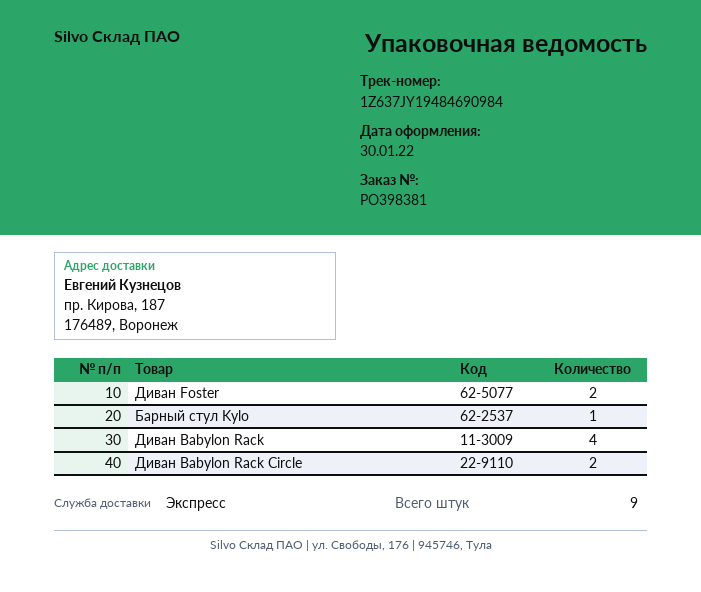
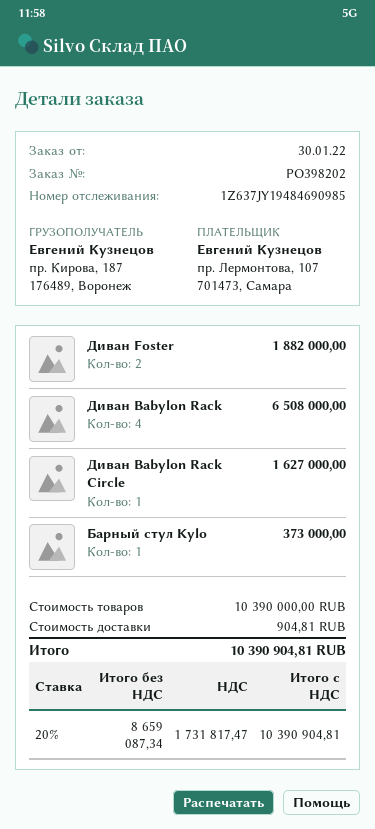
order number: PO398381 -> PO398202
tracking number: 1Z637JY19484690984 -> 1Z637JY19484690985
Диван Babylon Rack Circle: 2 -> 1

